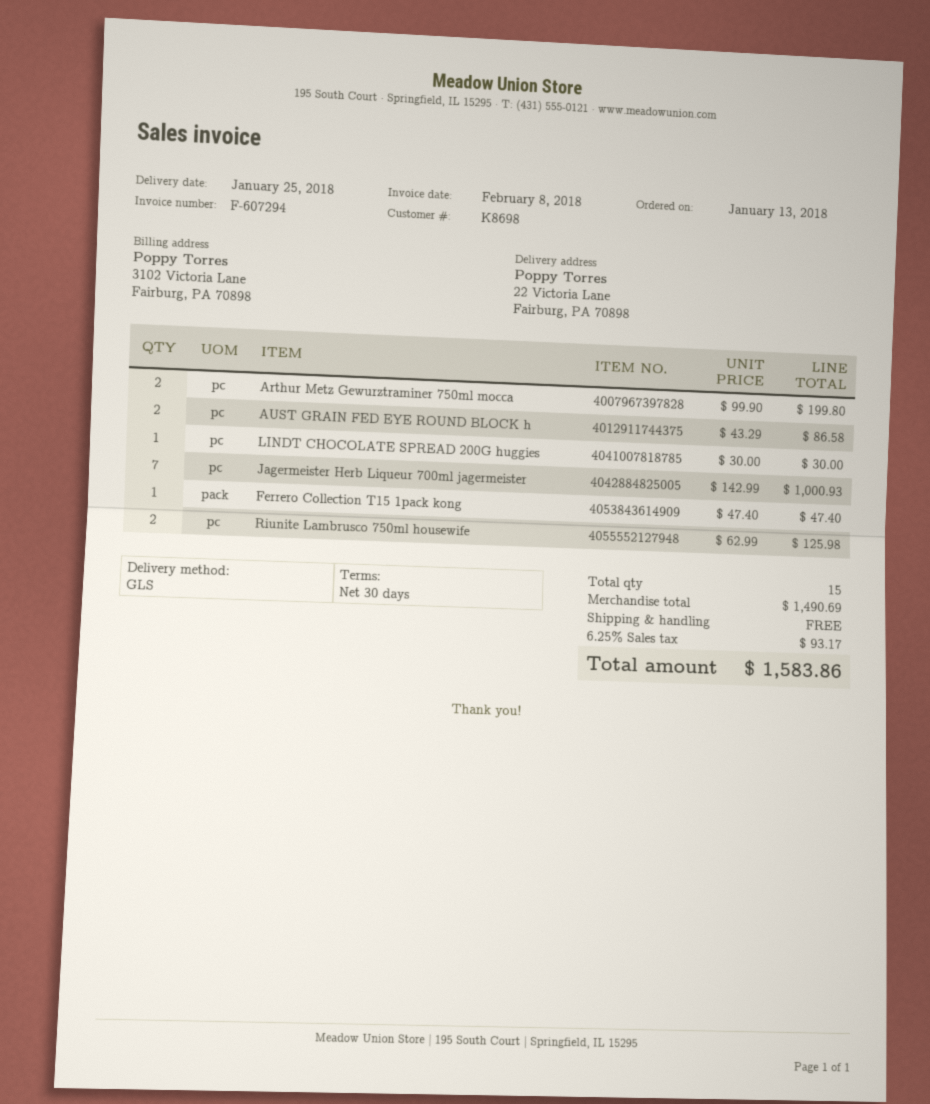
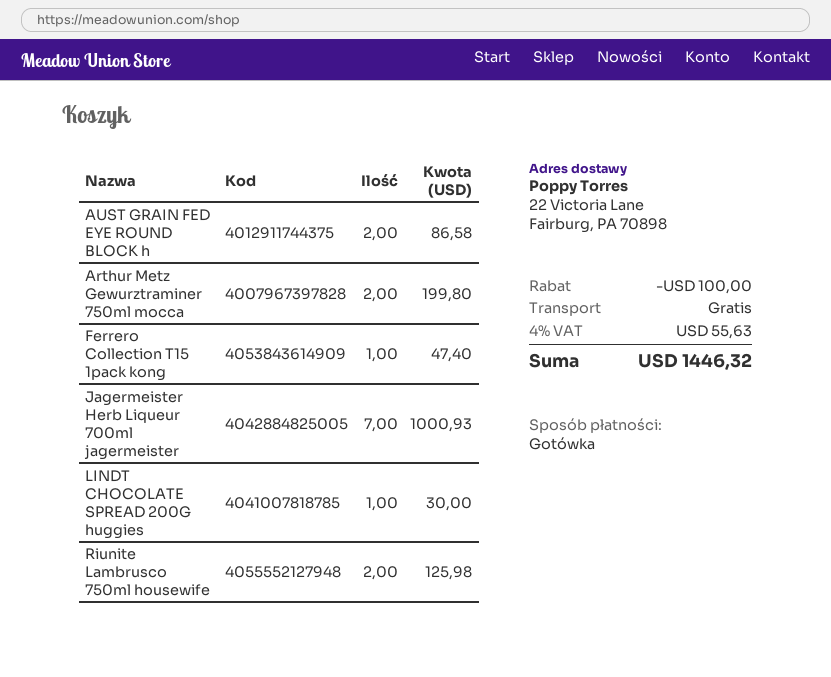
discount: none -> 100.00
tax: 6.25% = 93.17 -> 4% = 55.63
total: 1583.86 -> 1446.32

